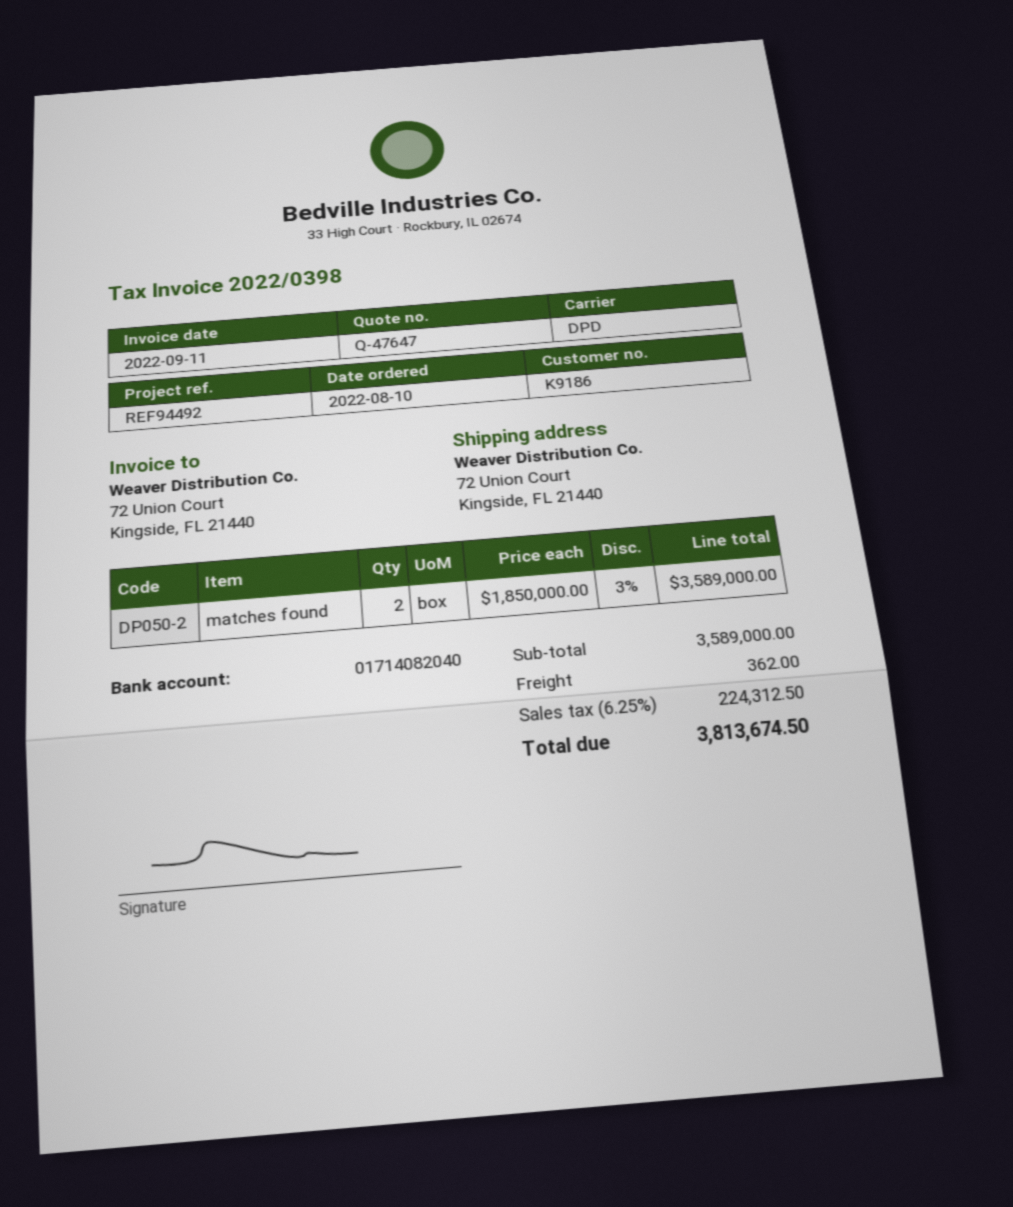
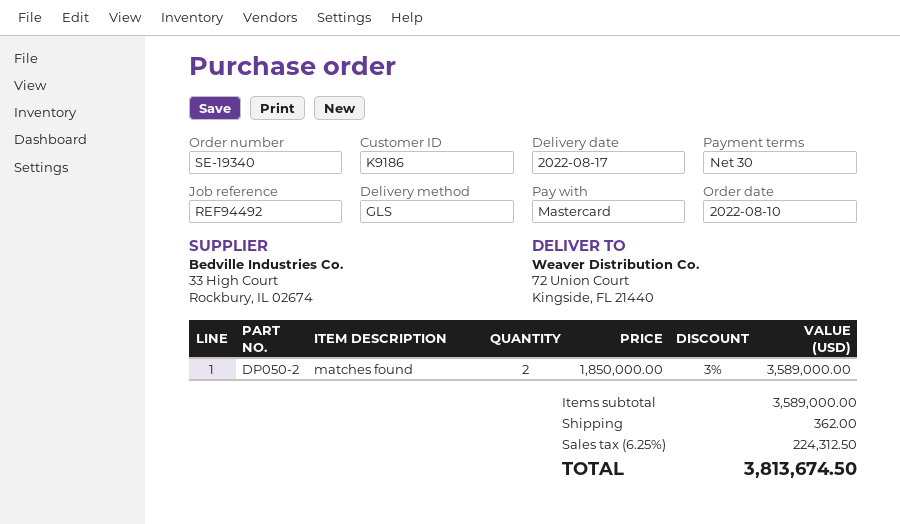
shipping method: DPD -> GLS

